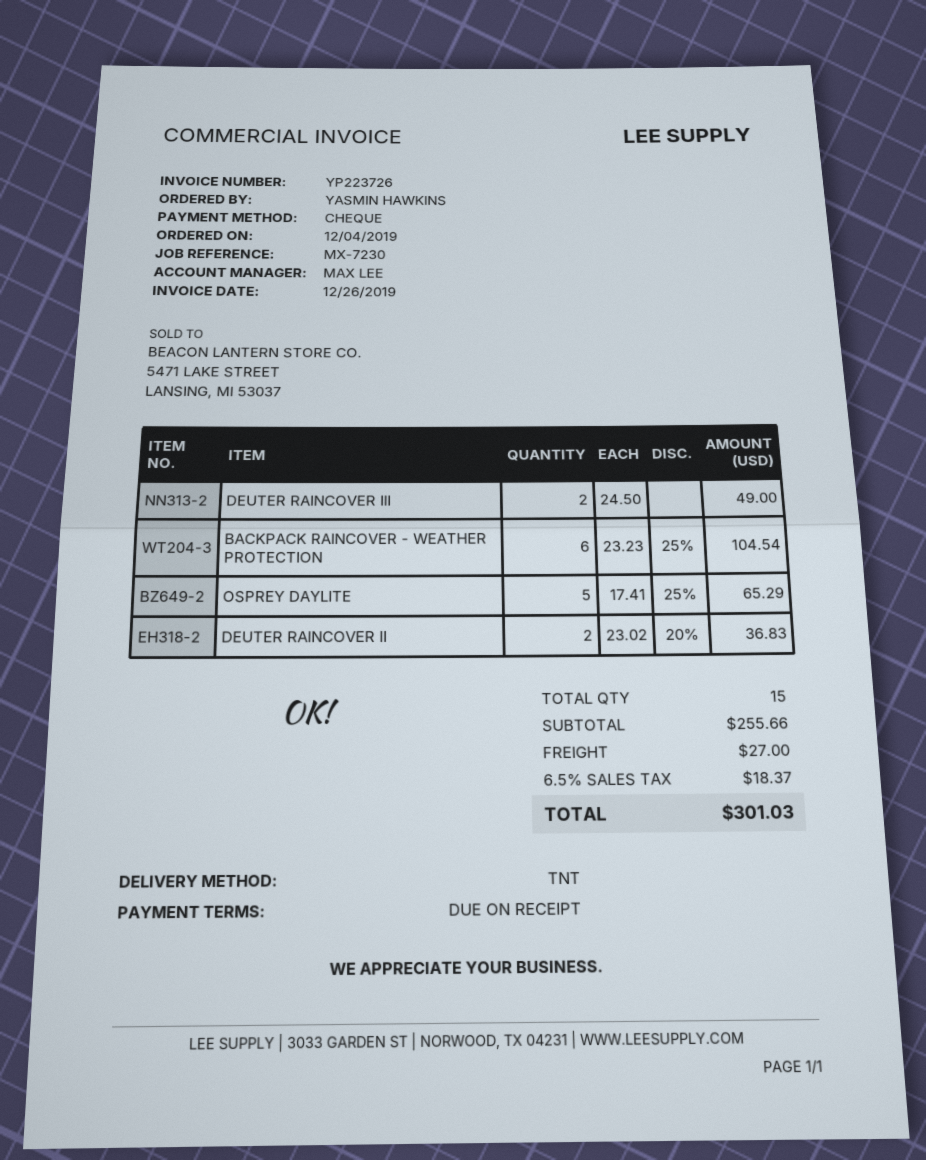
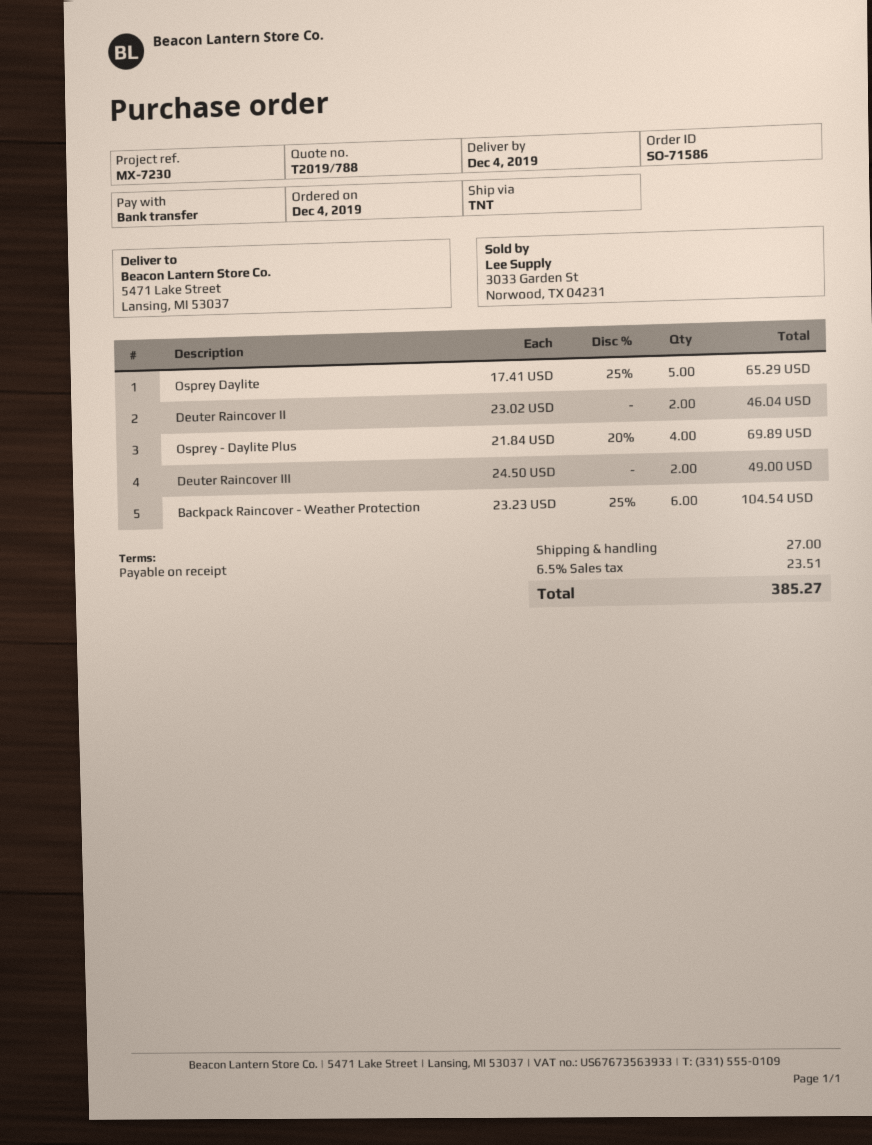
payment method: cheque -> bank transfer
DEUTER RAINCOVER II: 2 x 23.02 - 20% = 36.83 -> 2 x 23.02 = 46.04
Osprey - Daylite Plus: none -> 4 x 21.84 - 20% = 69.89
tax: 6.5% = 18.37 -> 6.5% = 23.51
total: 301.03 -> 385.27

